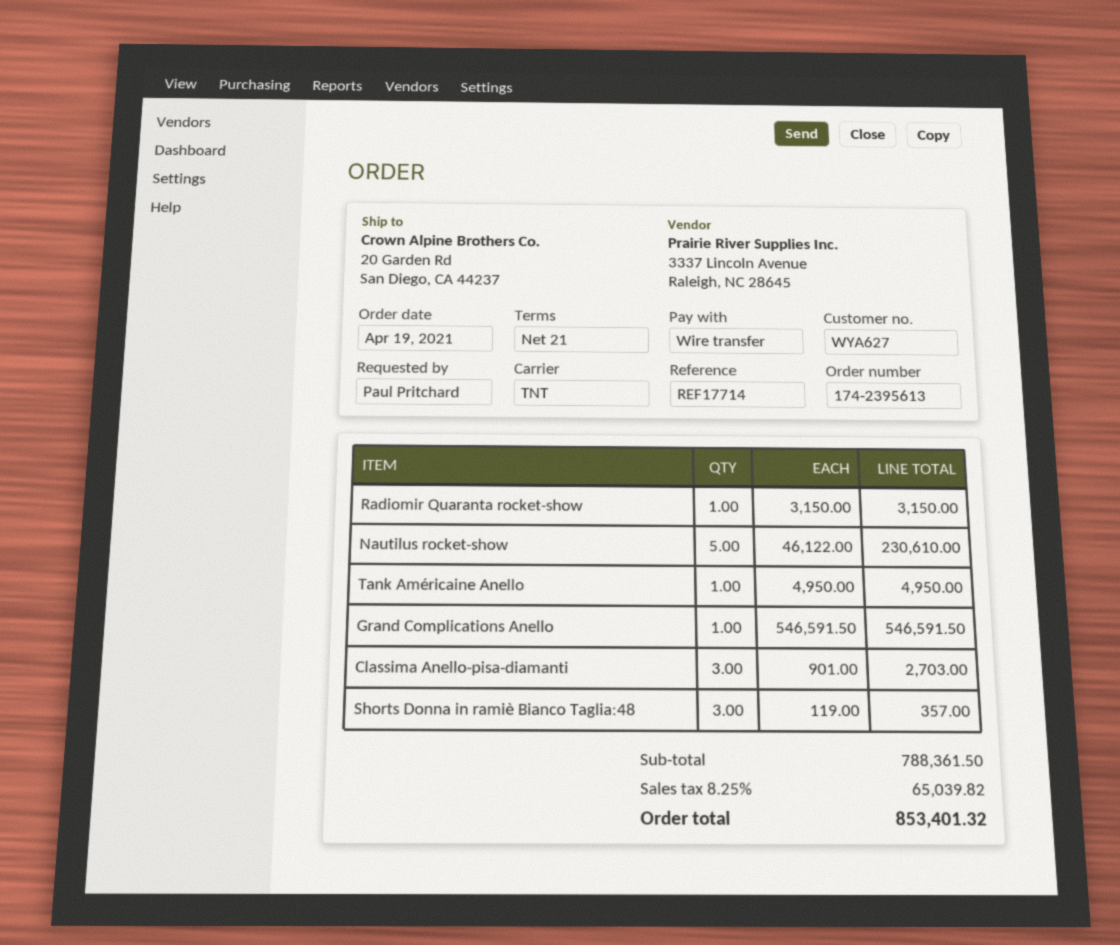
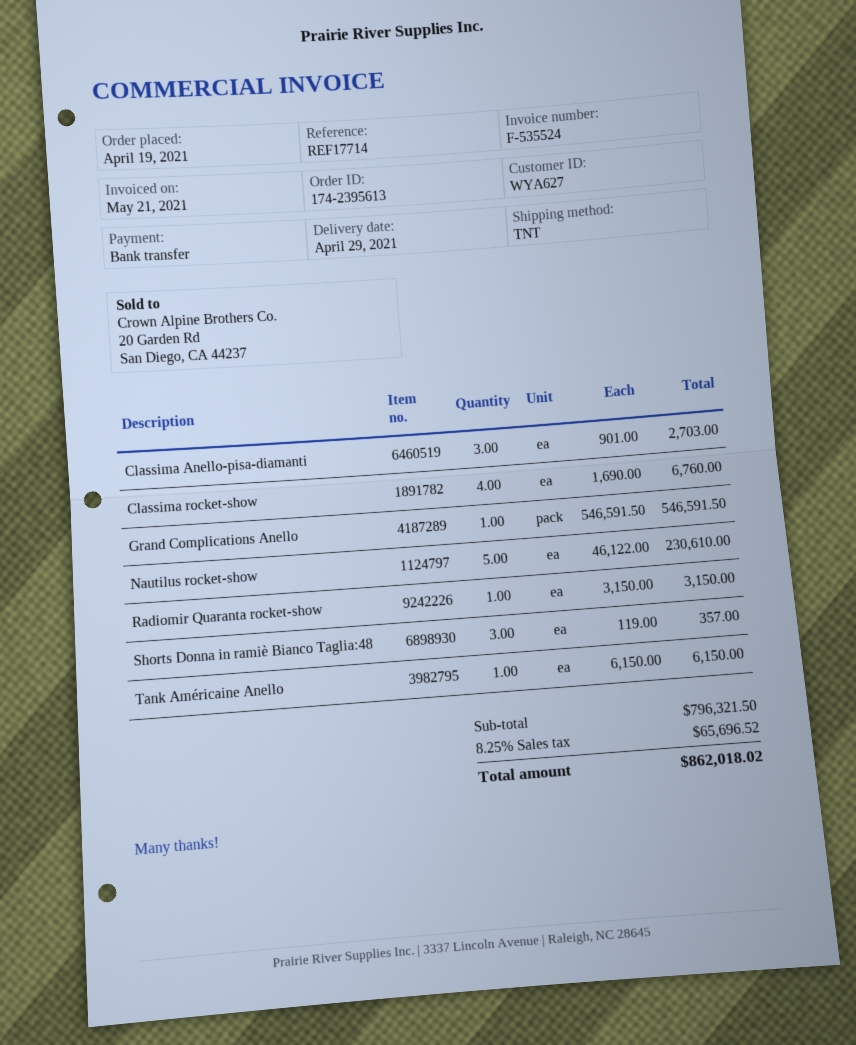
Tank Américaine Anello: 1 x 4950.00 = 4950.00 -> 1 x 6150.00 = 6150.00
Classima rocket-show: none -> 4 x 1690.00 = 6760.00
subtotal: 788361.50 -> 796321.50
tax: 8.25% = 65039.82 -> 8.25% = 65696.52
total: 853401.32 -> 862018.02

